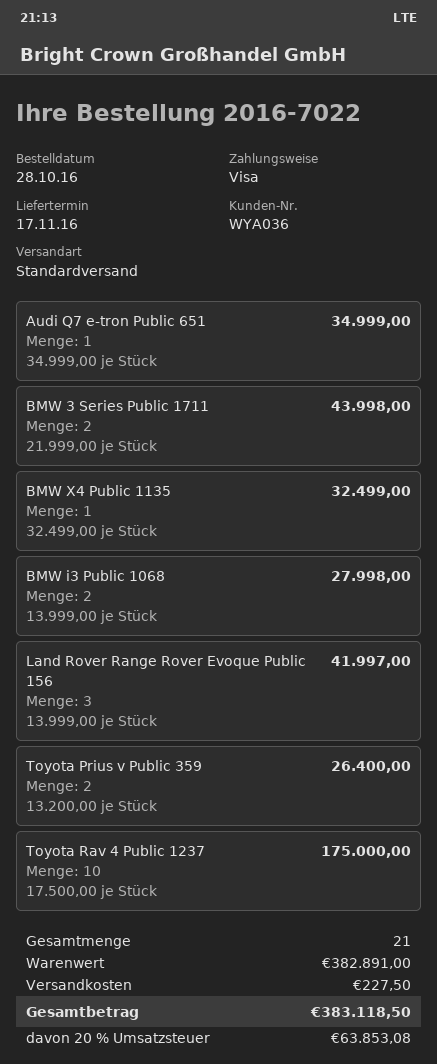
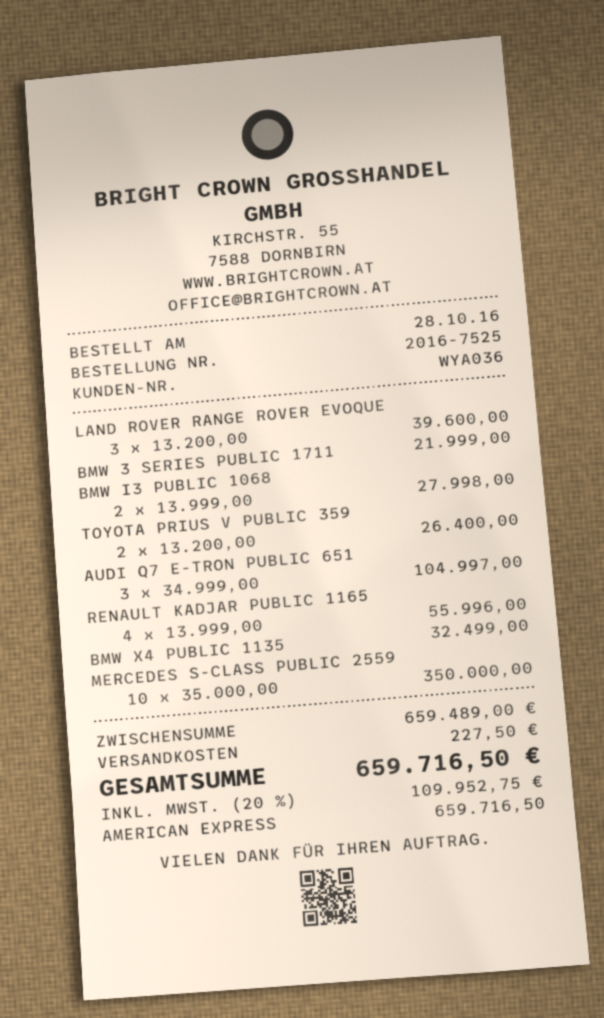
order number: 2016-7022 -> 2016-7525
payment method: Visa -> American Express
Audi Q7 e-tron Public 651: 1 x 34999.00 = 34999.00 -> 3 x 34999.00 = 104997.00
BMW 3 Series Public 1711: 2 x 21999.00 = 43998.00 -> 1 x 21999.00 = 21999.00
Land Rover Range Rover Evoque Public 156: 3 x 13999.00 = 41997.00 -> 3 x 13200.00 = 39600.00
Toyota Rav 4 Public 1237: 10 x 17500.00 = 175000.00 -> none
RENAULT KADJAR PUBLIC 1165: none -> 4 x 13999.00 = 55996.00
MERCEDES S-CLASS PUBLIC 2559: none -> 10 x 35000.00 = 350000.00
subtotal: 382891.00 -> 659489.00
tax: 20% = 63853.08 -> 20% = 109952.75
total: 383118.50 -> 659716.50

